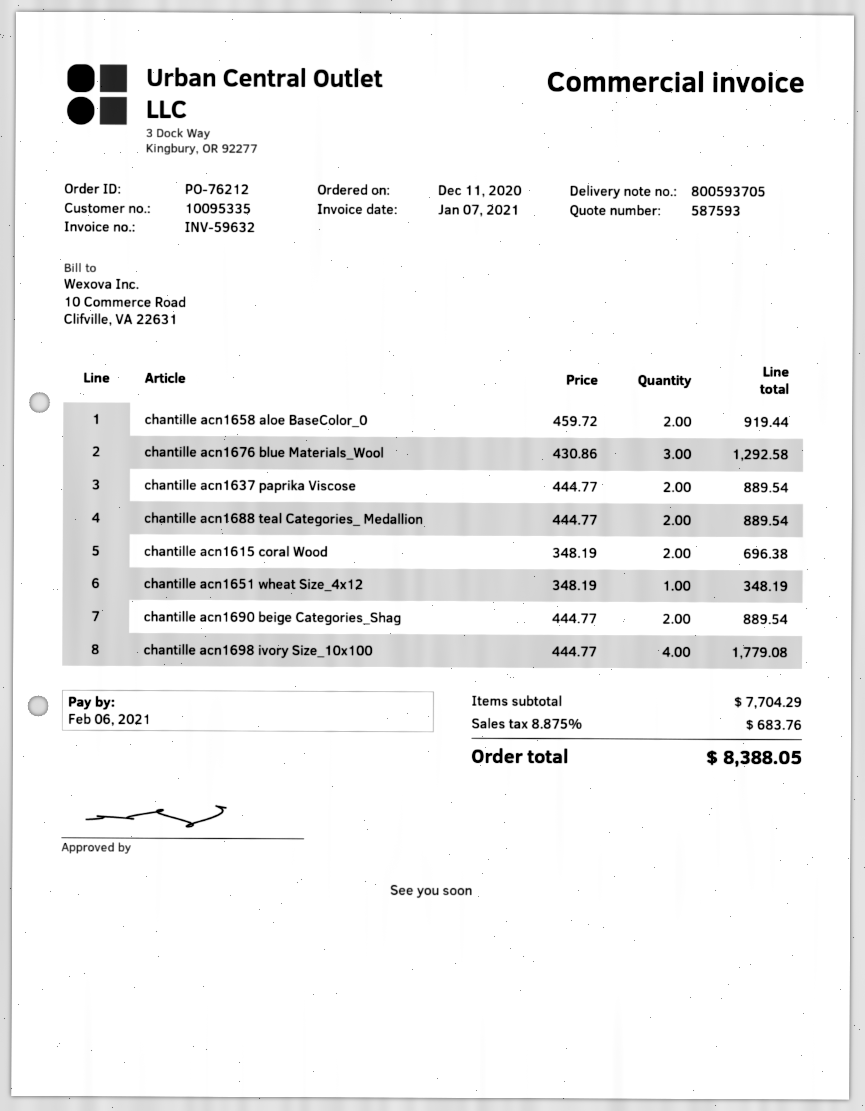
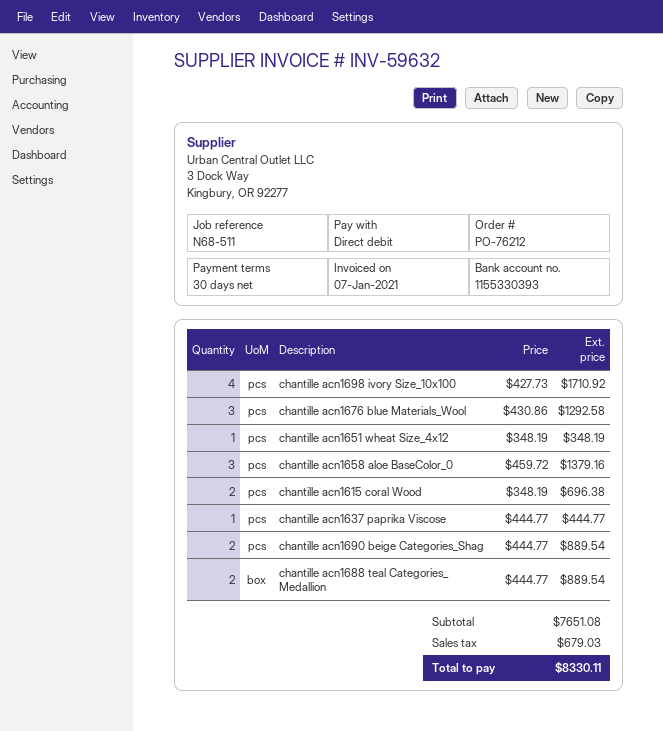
chantille acn1658 aloe BaseColor_0: 2 x 459.72 = 919.44 -> 3 x 459.72 = 1379.16
chantille acn1637 paprika Viscose: 2 x 444.77 = 889.54 -> 1 x 444.77 = 444.77
chantille acn1698 ivory Size_10x100: 4 x 444.77 = 1779.08 -> 4 x 427.73 = 1710.92
subtotal: 7704.29 -> 7651.08
tax: 683.76 -> 679.03
total: 8388.05 -> 8330.11

